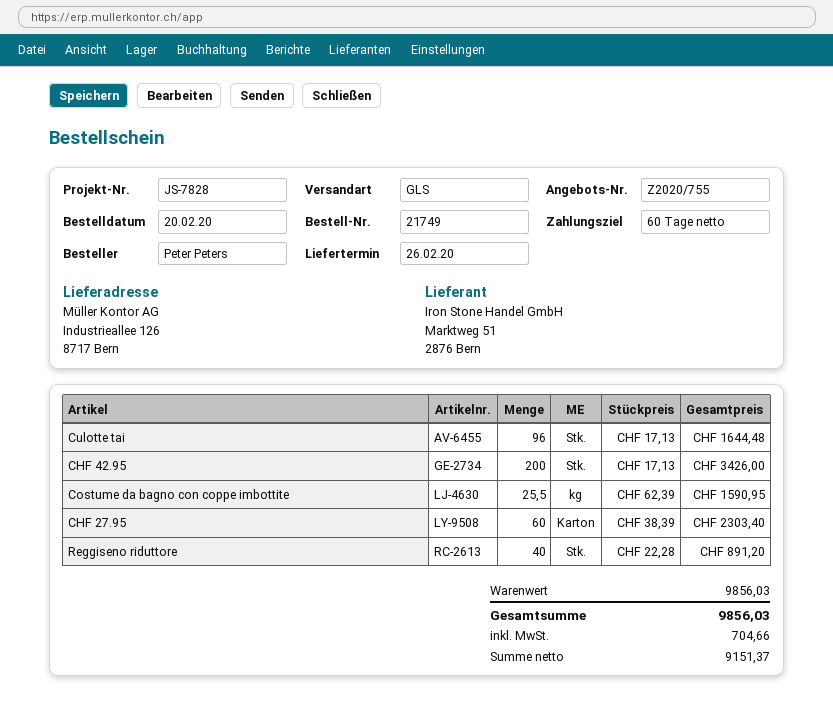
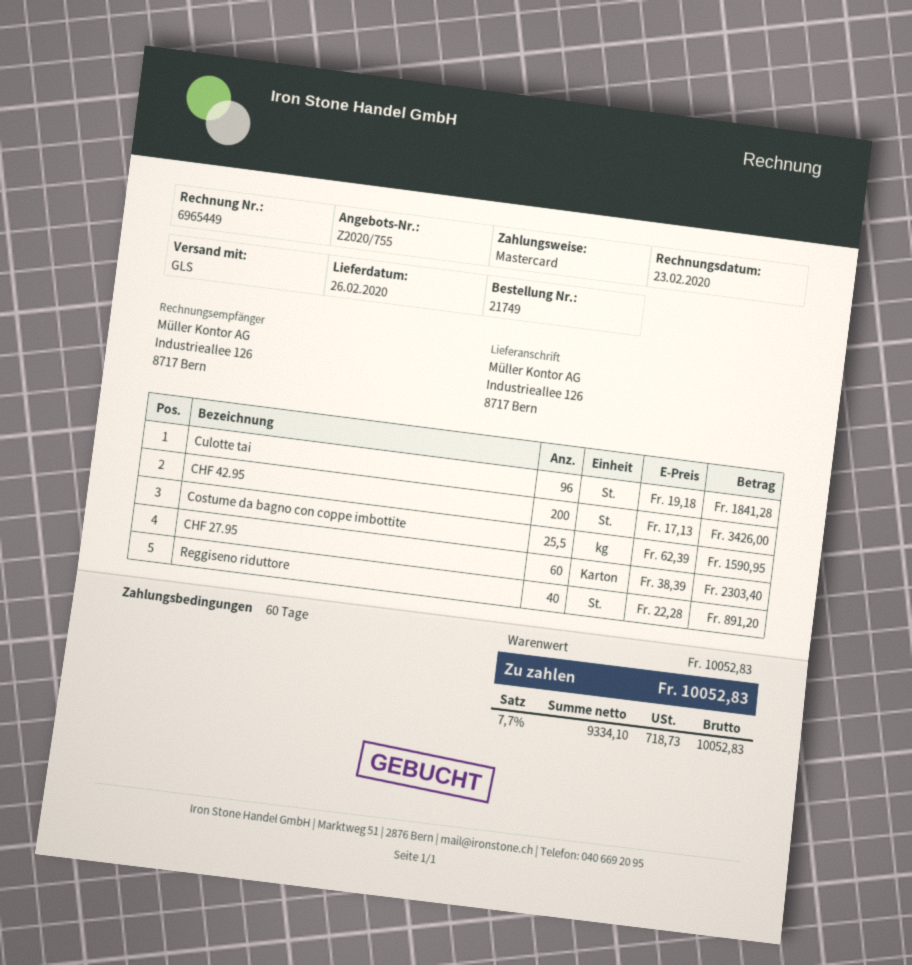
Culotte tai: 96 x 17.13 = 1644.48 -> 96 x 19.18 = 1841.28
subtotal: 9856.03 -> 10052.83
net: 9151.37 -> 9334.10
tax: 704.66 -> 718.73
total: 9856.03 -> 10052.83

